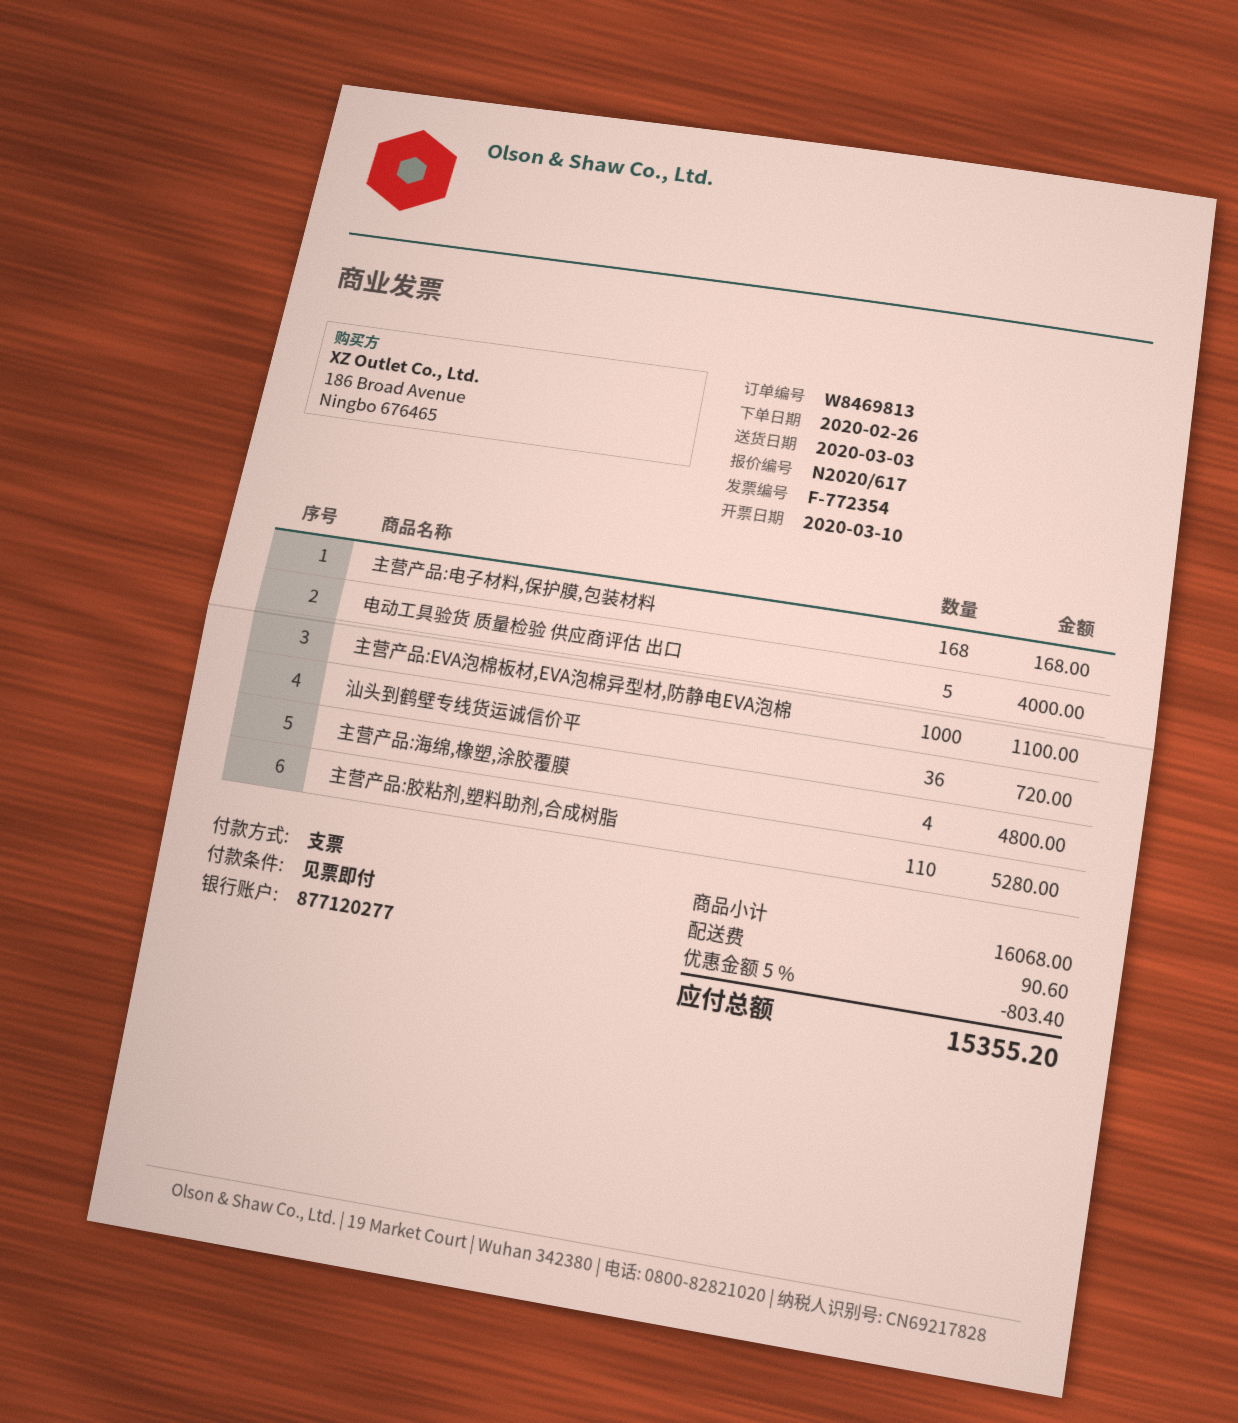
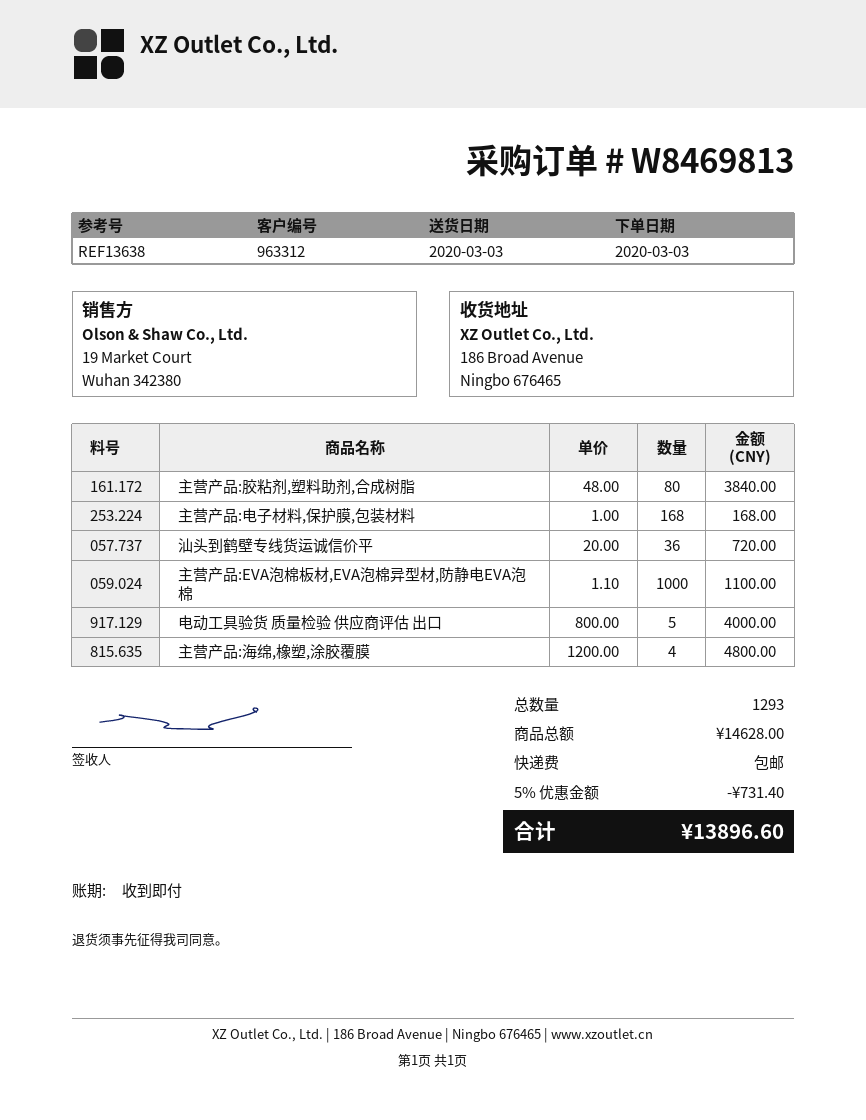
order date: 2020-02-26 -> 2020-03-03
主营产品:胶粘剂,塑料助剂,合成树脂: 110 for 5280.00 -> 80 for 3840.00
subtotal: 16068.00 -> 14628.00
discount: 5% = 803.40 -> 5% = 731.40
shipping: 90.60 -> 0.00
total: 15355.20 -> 13896.60

